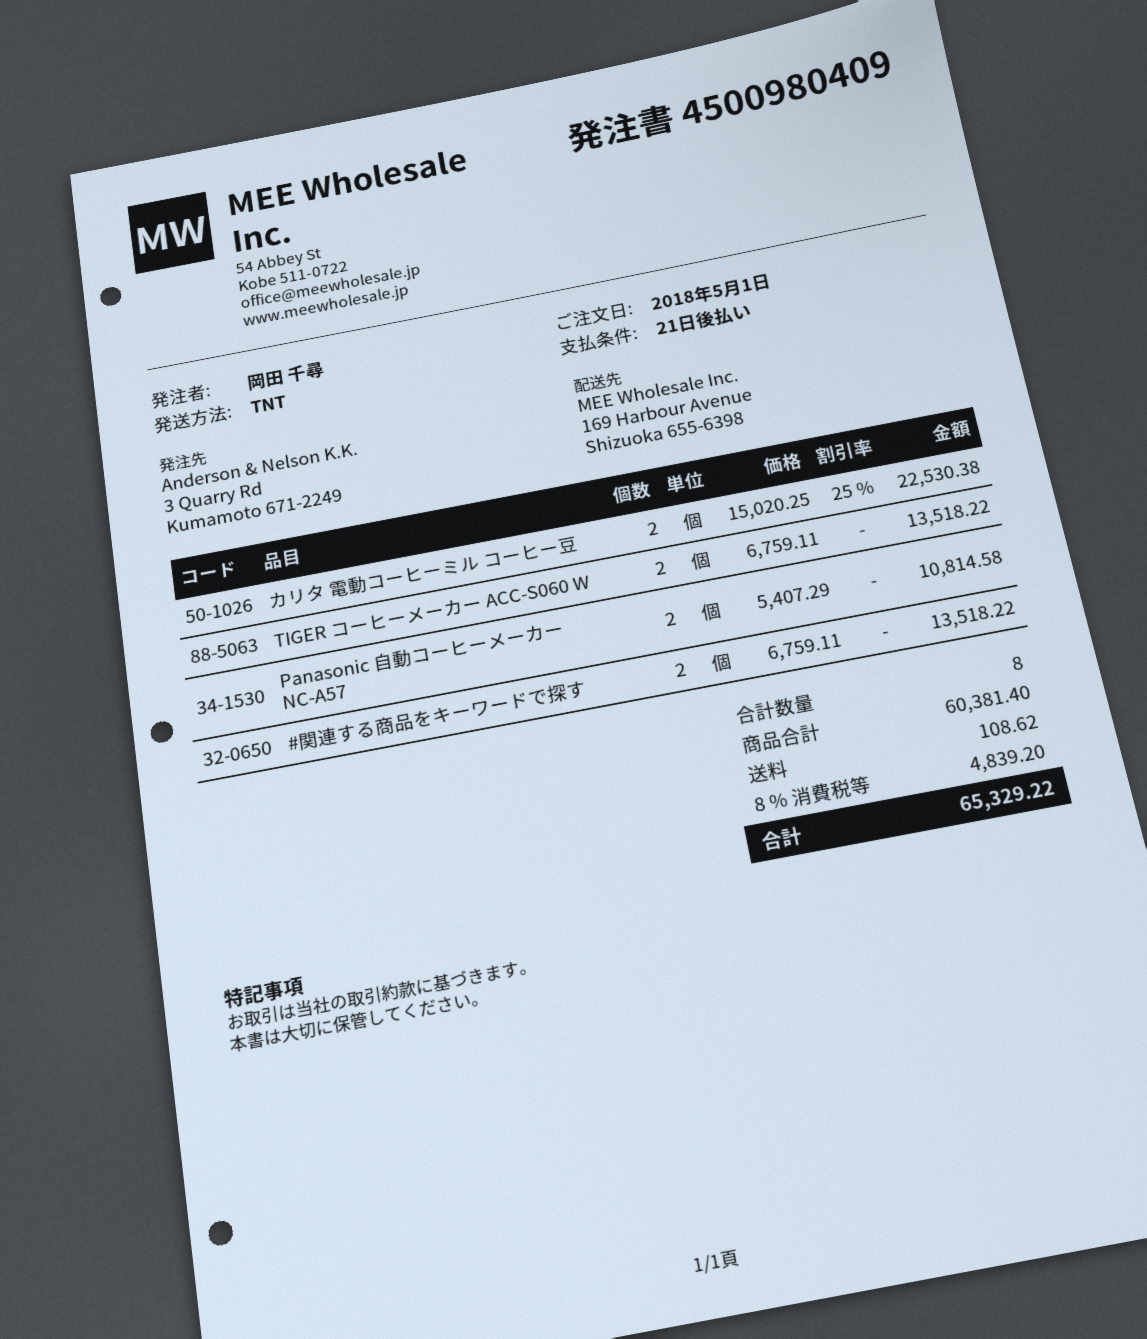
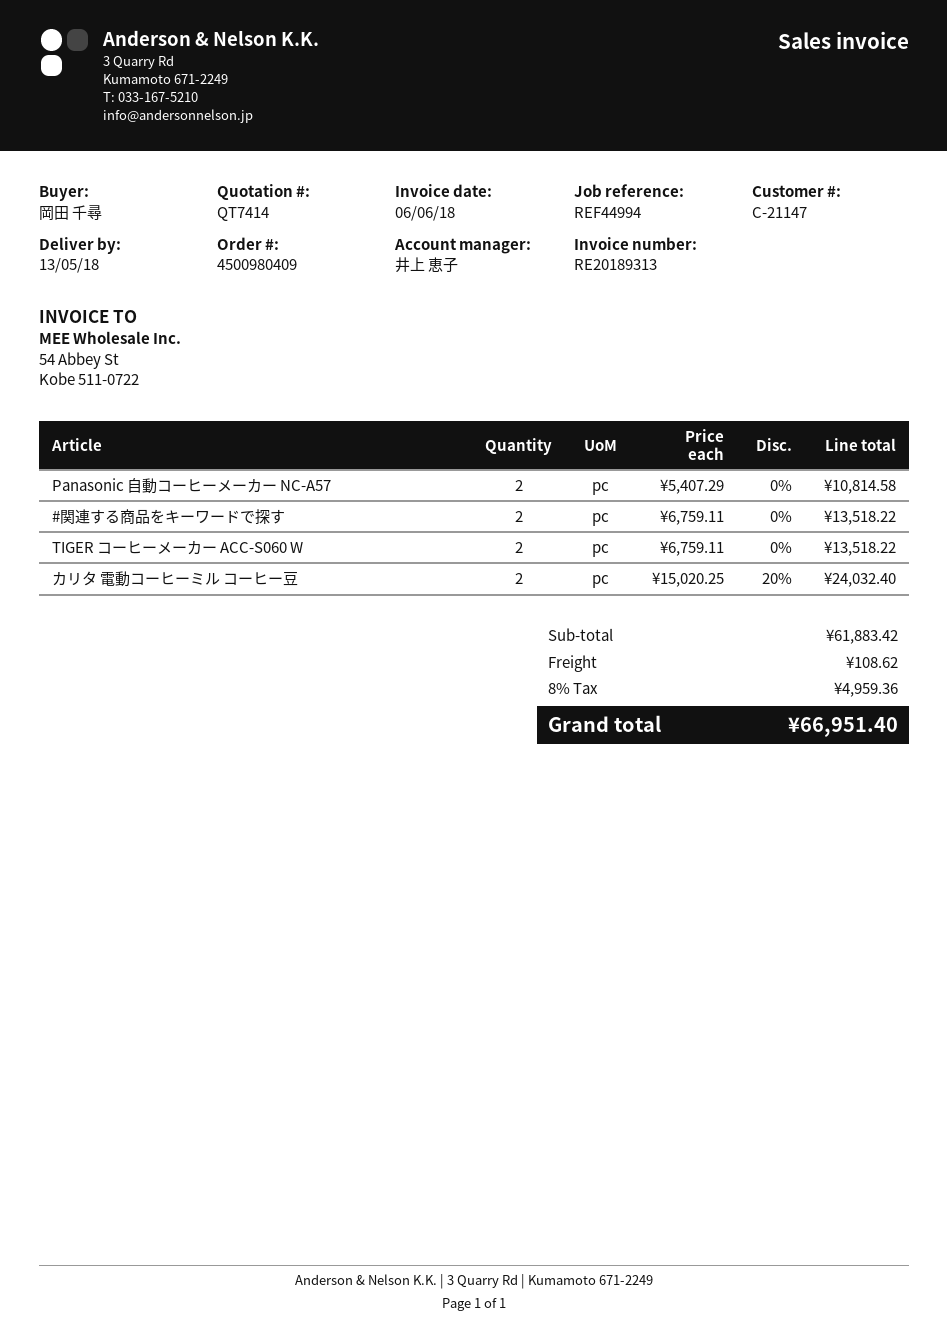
カリタ 電動コーヒーミル コーヒー豆: 2 x 15020.25 - 25% = 22530.38 -> 2 x 15020.25 - 20% = 24032.40
subtotal: 60381.40 -> 61883.42
tax: 8% = 4839.20 -> 8% = 4959.36
total: 65329.22 -> 66951.40

